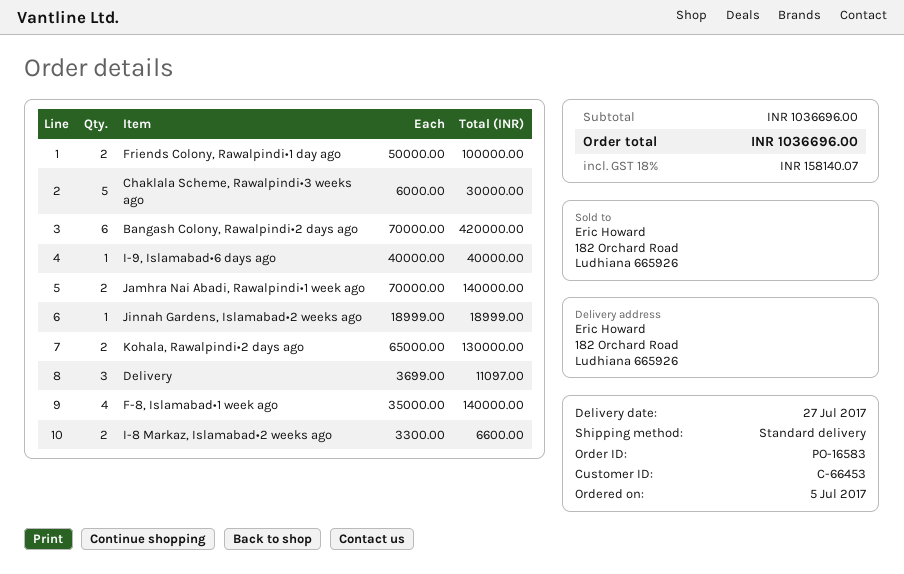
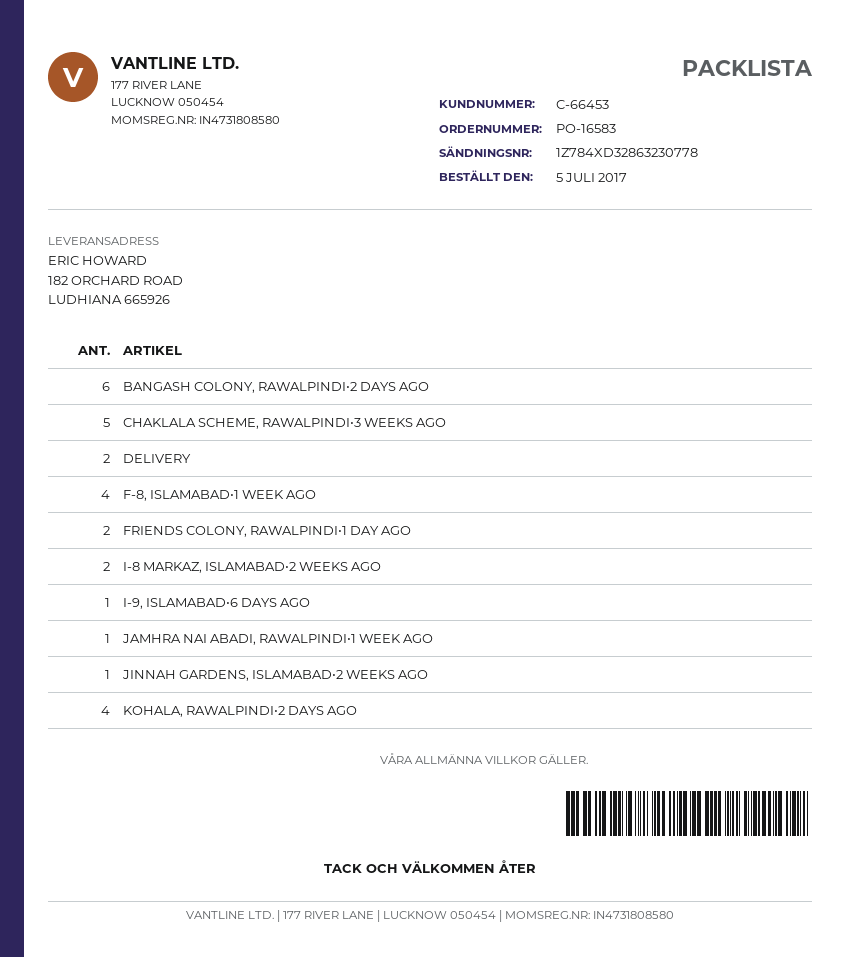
Jamhra Nai Abadi, Rawalpindi•1 week ago: 2 -> 1
Kohala, Rawalpindi•2 days ago: 2 -> 4
Delivery: 3 -> 2

